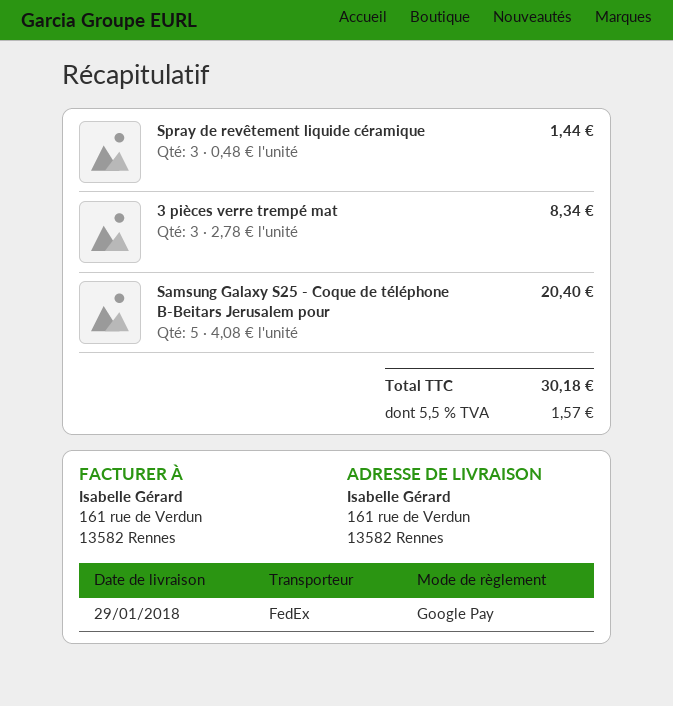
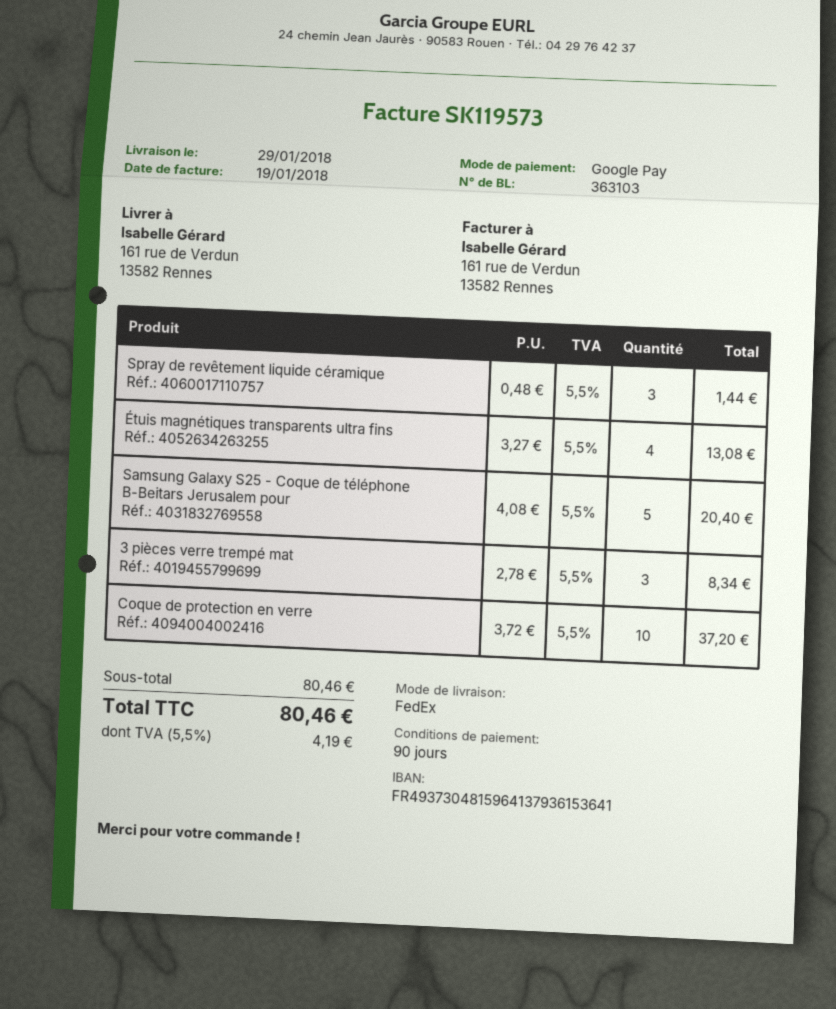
Étuis magnétiques transparents ultra fins: none -> 4 x 3.27 = 13.08
Coque de protection en verre: none -> 10 x 3.72 = 37.20
tax: 5.5% = 1.57 -> 5.5% = 4.19
total: 30.18 -> 80.46

